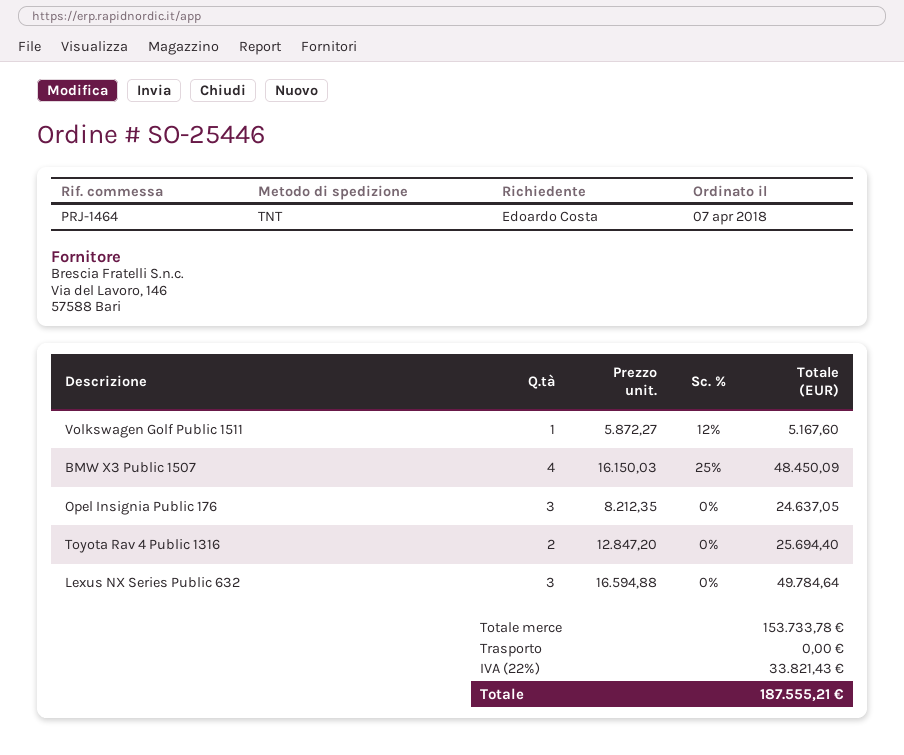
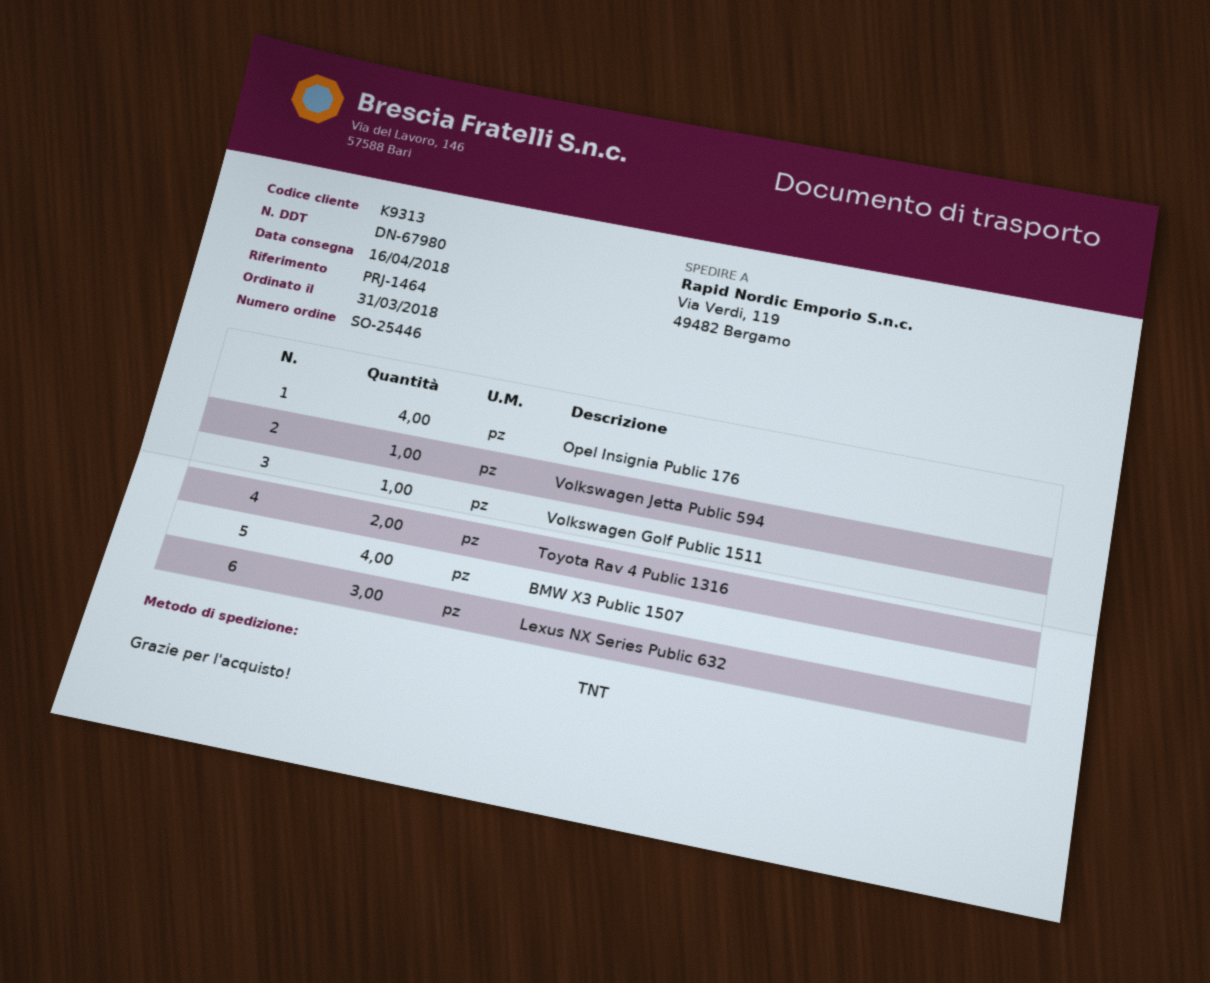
order date: 2018-04-07 -> 2018-03-31
Opel Insignia Public 176: 3 -> 4
Volkswagen Jetta Public 594: none -> 1

